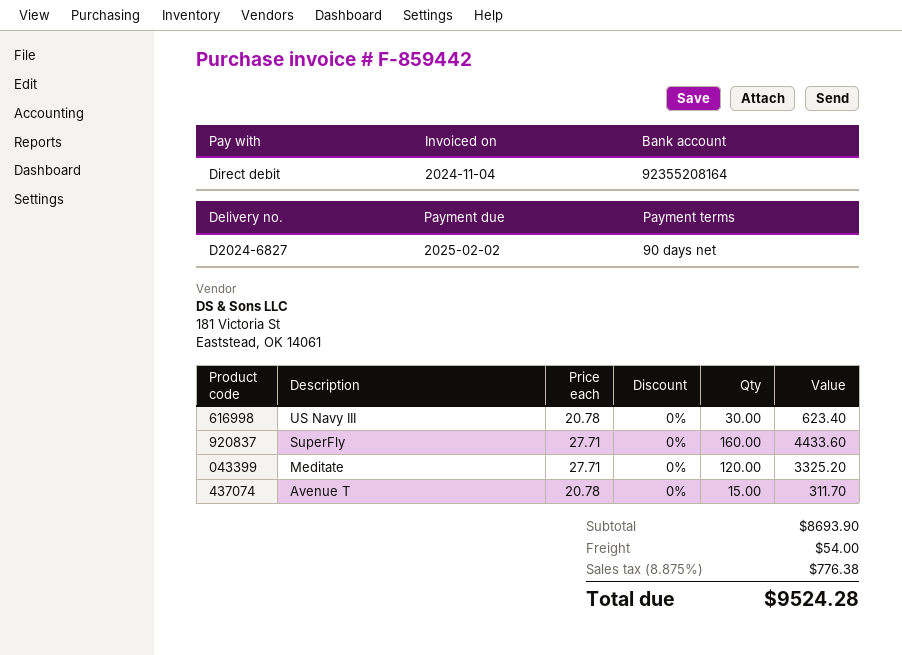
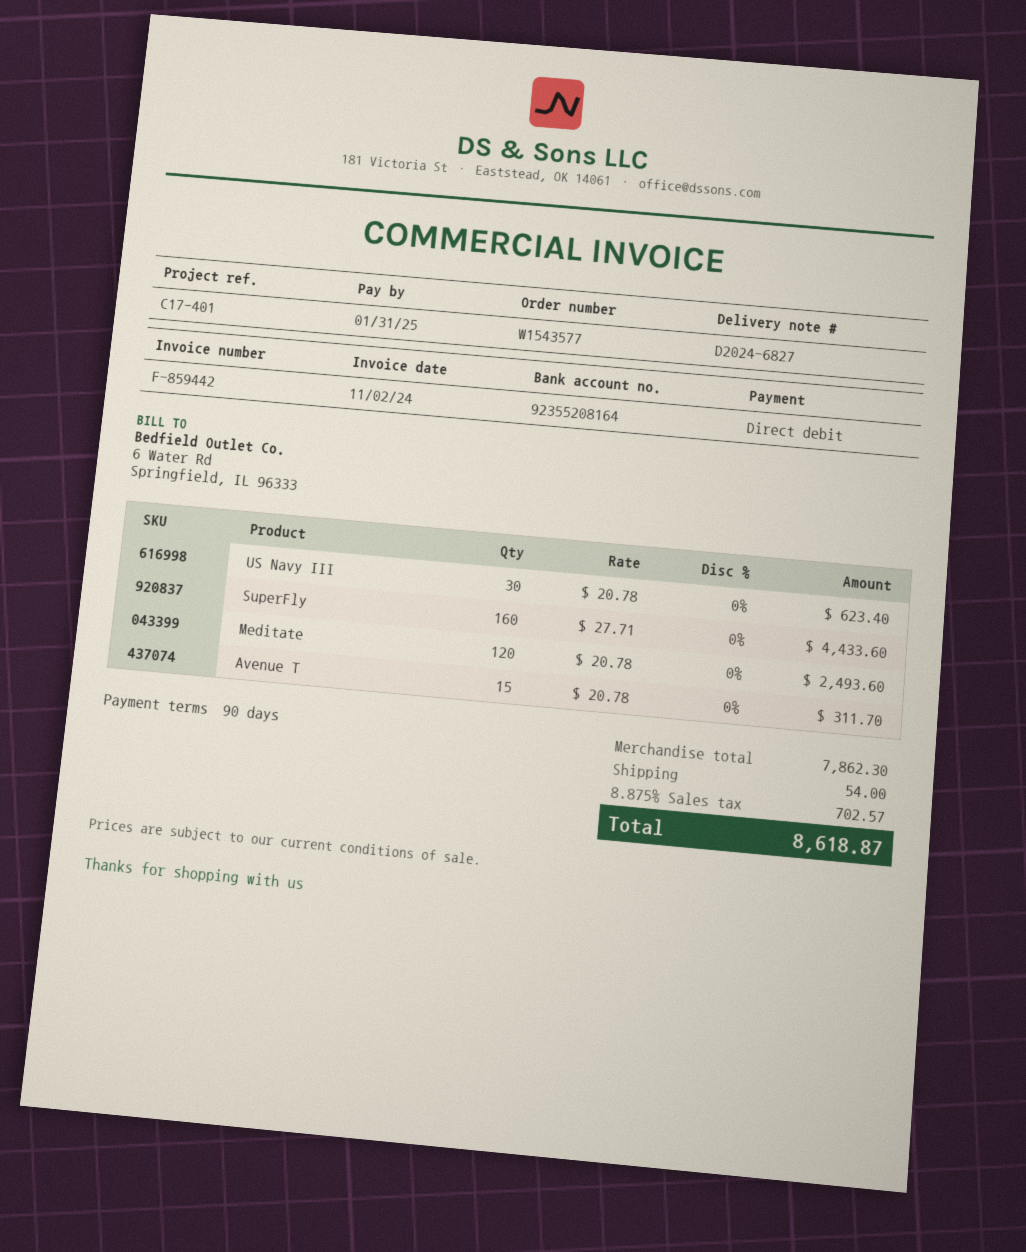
invoice date: 2024-11-04 -> 2024-11-02
due date: 2025-02-02 -> 2025-01-31
Meditate: 120 x 27.71 = 3325.20 -> 120 x 20.78 = 2493.60
subtotal: 8693.90 -> 7862.30
tax: 8.875% = 776.38 -> 8.875% = 702.57
total: 9524.28 -> 8618.87

